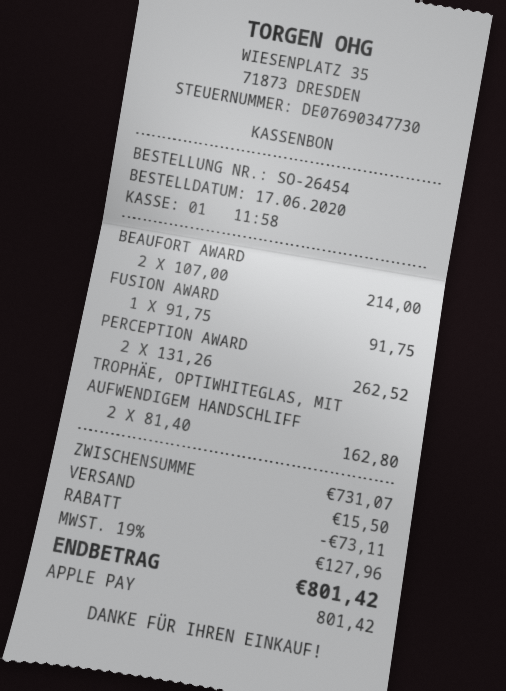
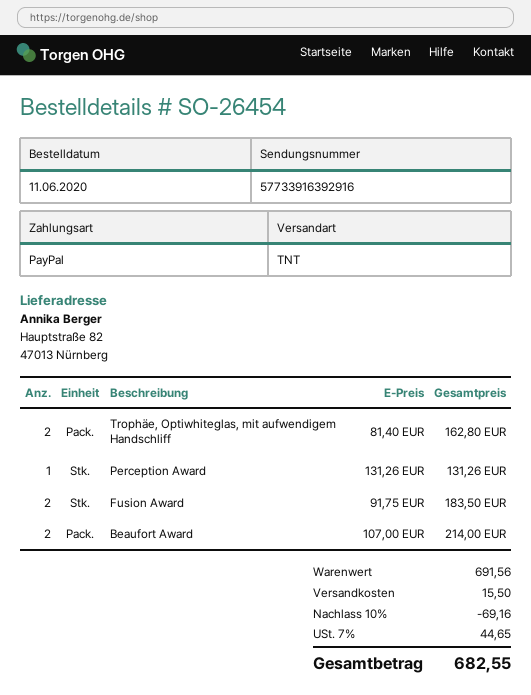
order date: 2020-06-17 -> 2020-06-11
payment method: Apple Pay -> PayPal
FUSION AWARD: 1 x 91.75 = 91.75 -> 2 x 91.75 = 183.50
PERCEPTION AWARD: 2 x 131.26 = 262.52 -> 1 x 131.26 = 131.26
subtotal: 731.07 -> 691.56
discount: 73.11 -> 69.16
tax: 19% = 127.96 -> 7% = 44.65
total: 801.42 -> 682.55

